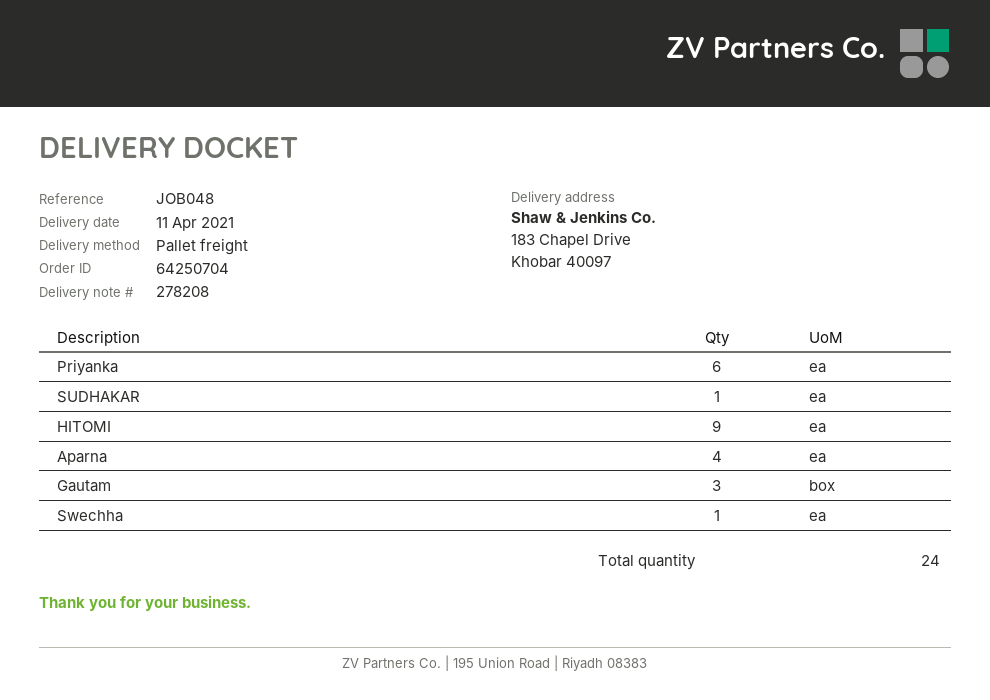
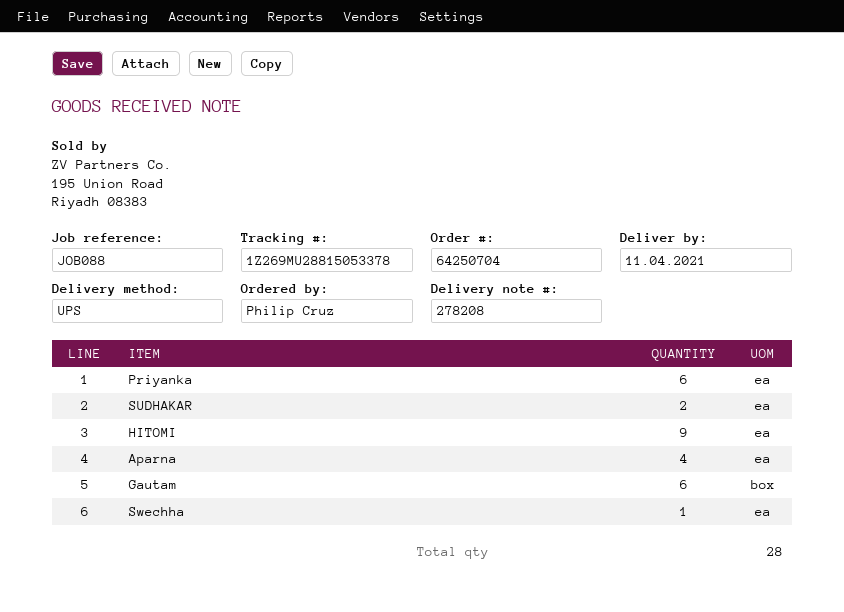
reference: JOB048 -> JOB088
shipping method: pallet freight -> UPS
SUDHAKAR: 1 -> 2
Gautam: 3 -> 6
total quantity: 24 -> 28

